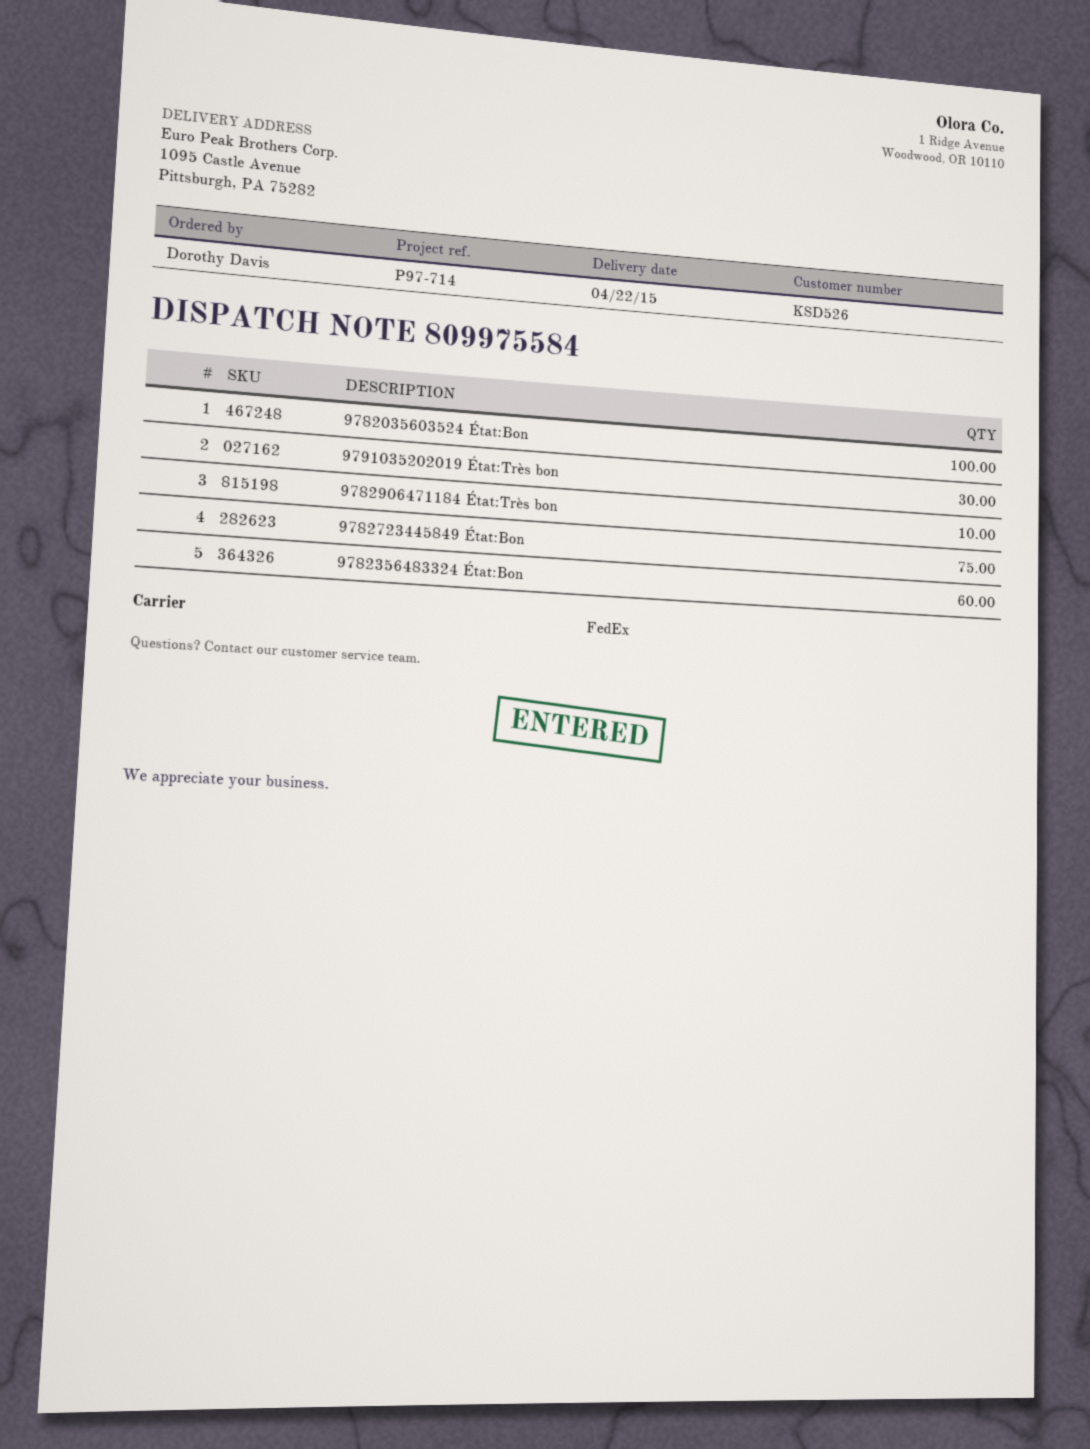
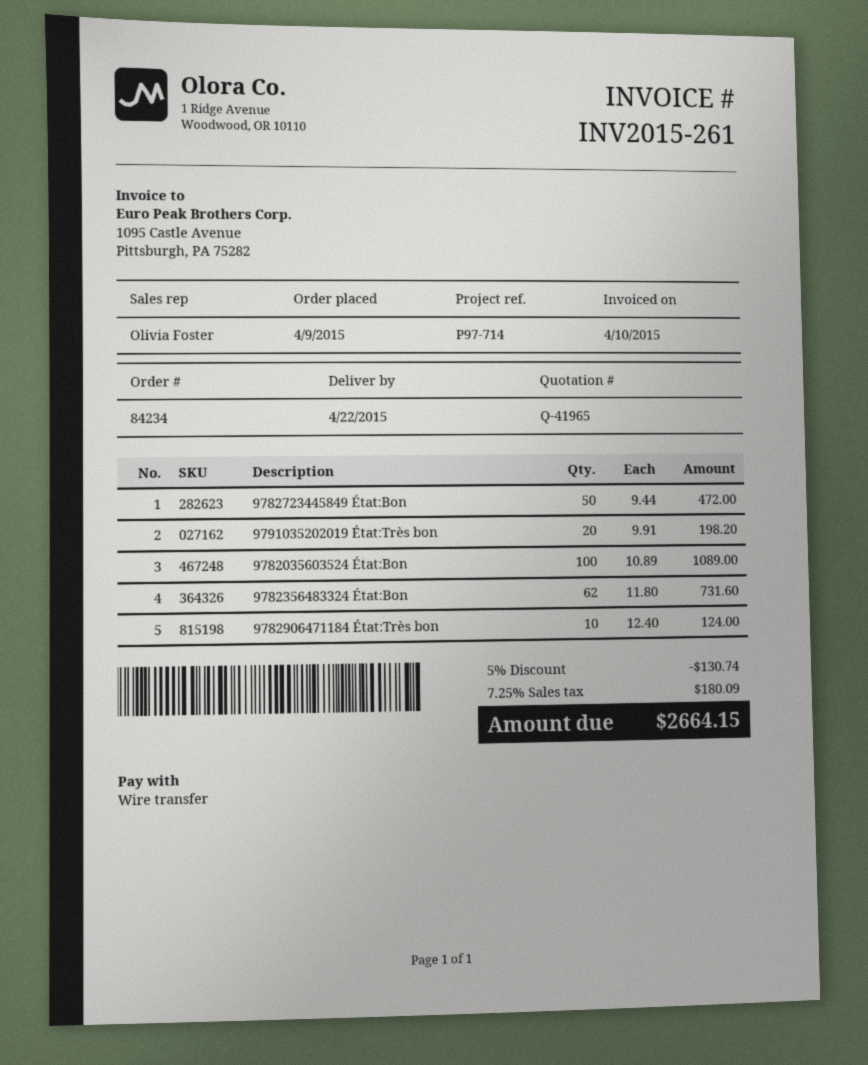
9791035202019 État:Très bon: 30 -> 20
9782723445849 État:Bon: 75 -> 50
9782356483324 État:Bon: 60 -> 62

